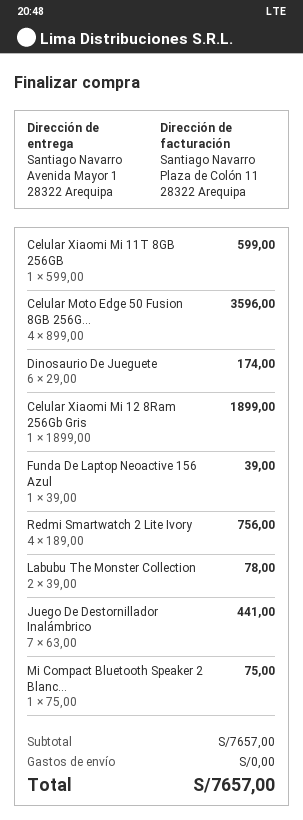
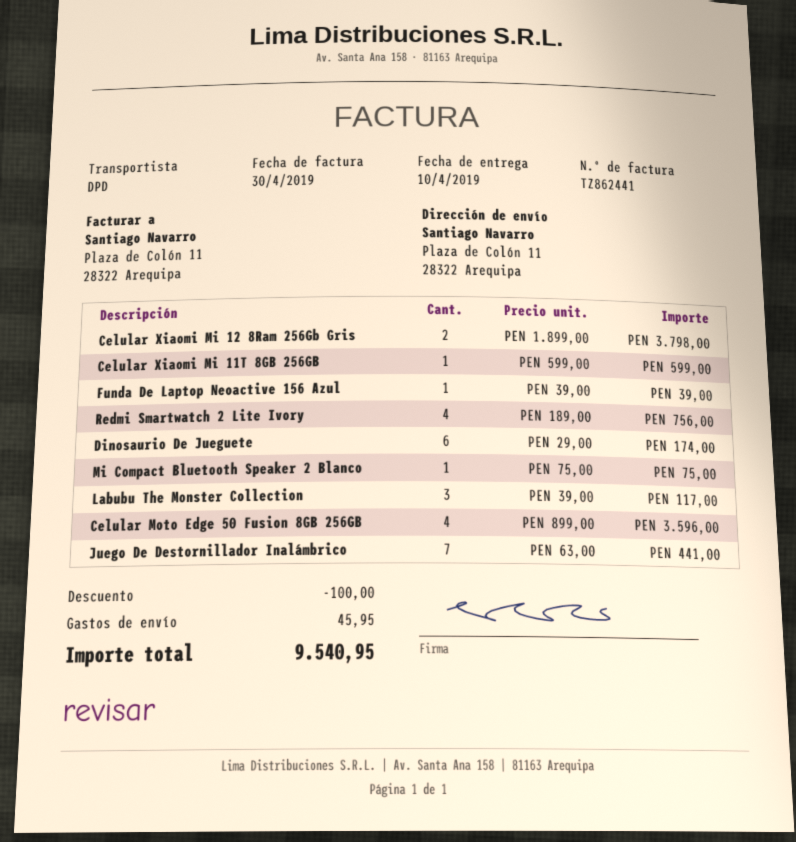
ship to: Avenida Mayor 1, 28322 Arequipa -> Plaza de Colón 11, 28322 Arequipa
Celular Xiaomi Mi 12 8Ram 256Gb Gris: 1 x 1899.00 = 1899.00 -> 2 x 1899.00 = 3798.00
Labubu The Monster Collection: 2 x 39.00 = 78.00 -> 3 x 39.00 = 117.00
discount: none -> 100.00
shipping: 0.00 -> 45.95
total: 7657.00 -> 9540.95

